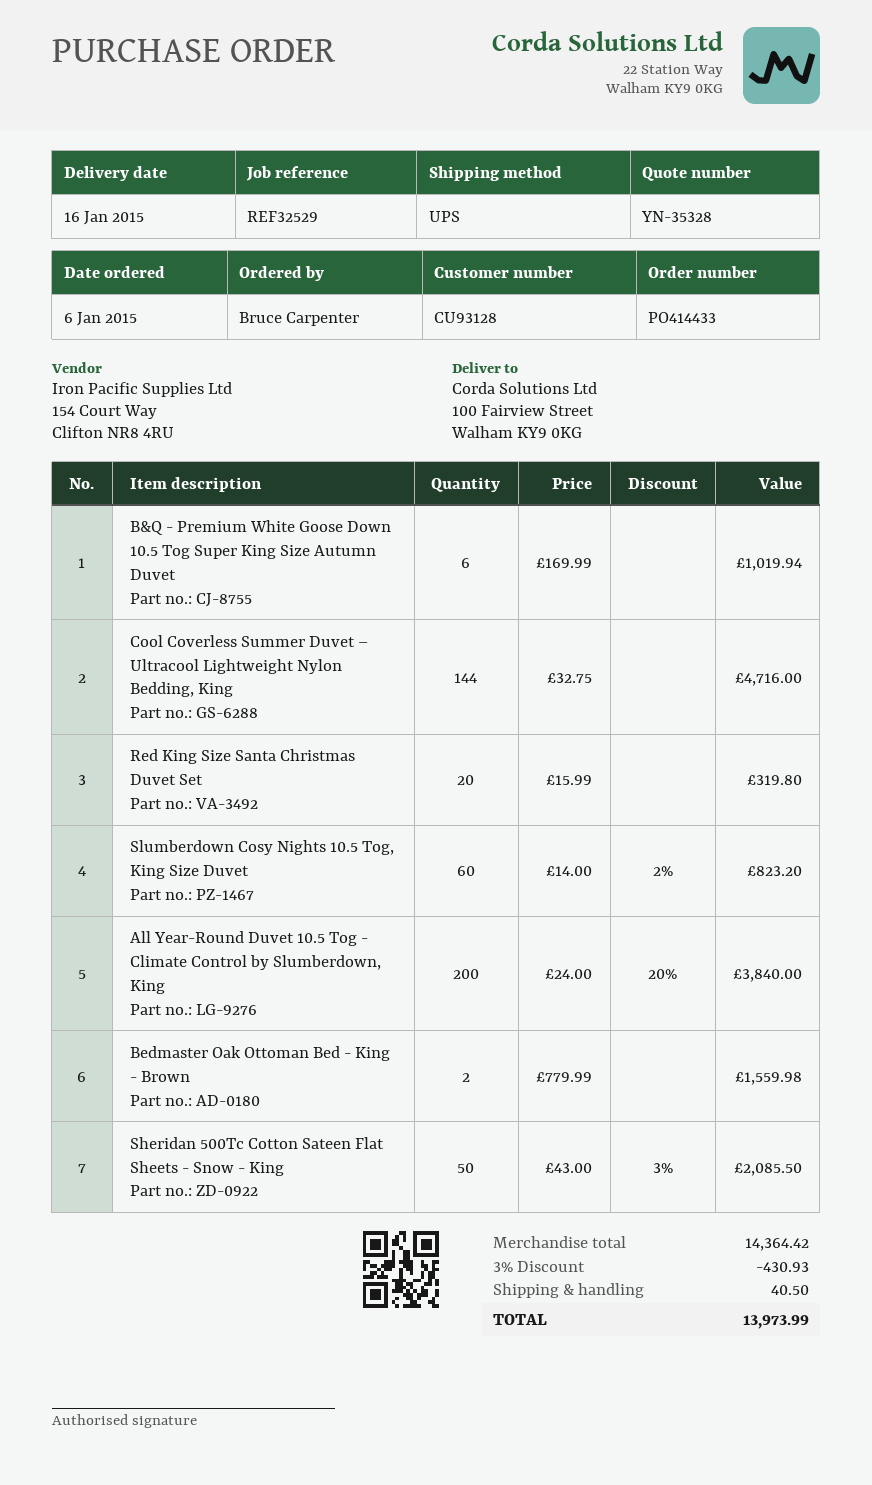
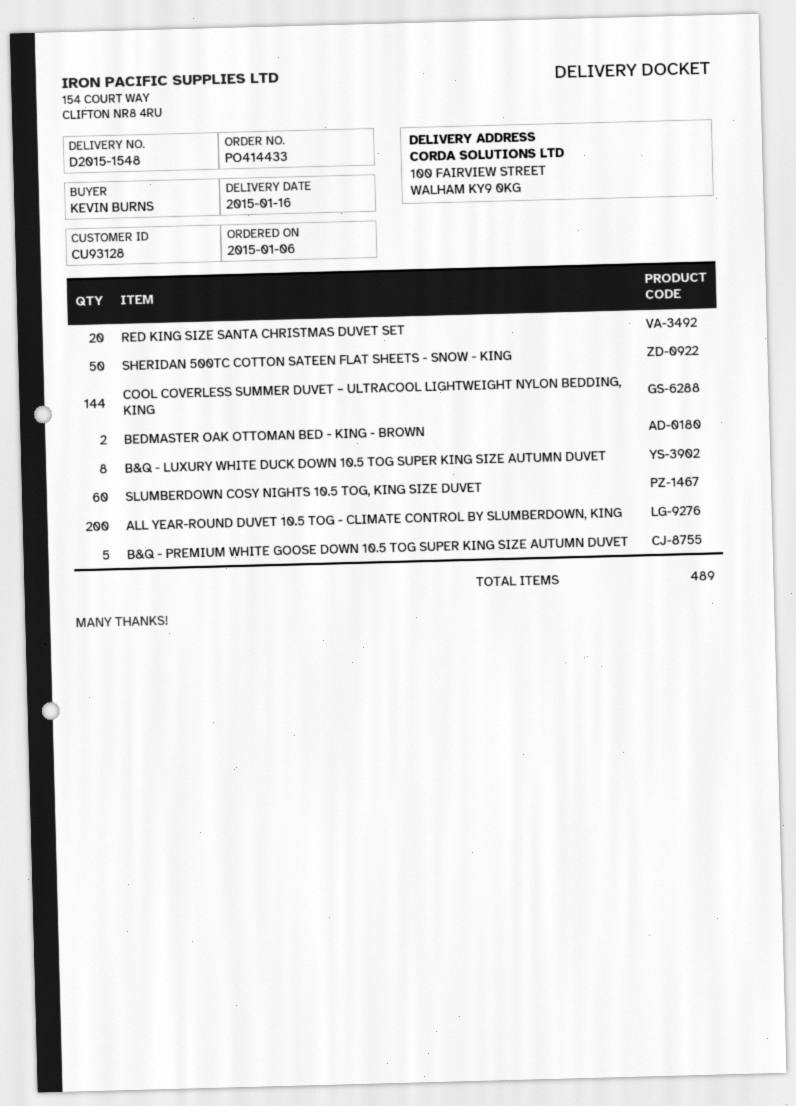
ordered by: Bruce Carpenter -> KEVIN BURNS
B&Q - Premium White Goose Down 10.5 Tog Super King Size Autumn Duvet: 6 -> 5
B&Q - LUXURY WHITE DUCK DOWN 10.5 TOG SUPER KING SIZE AUTUMN DUVET: none -> 8

